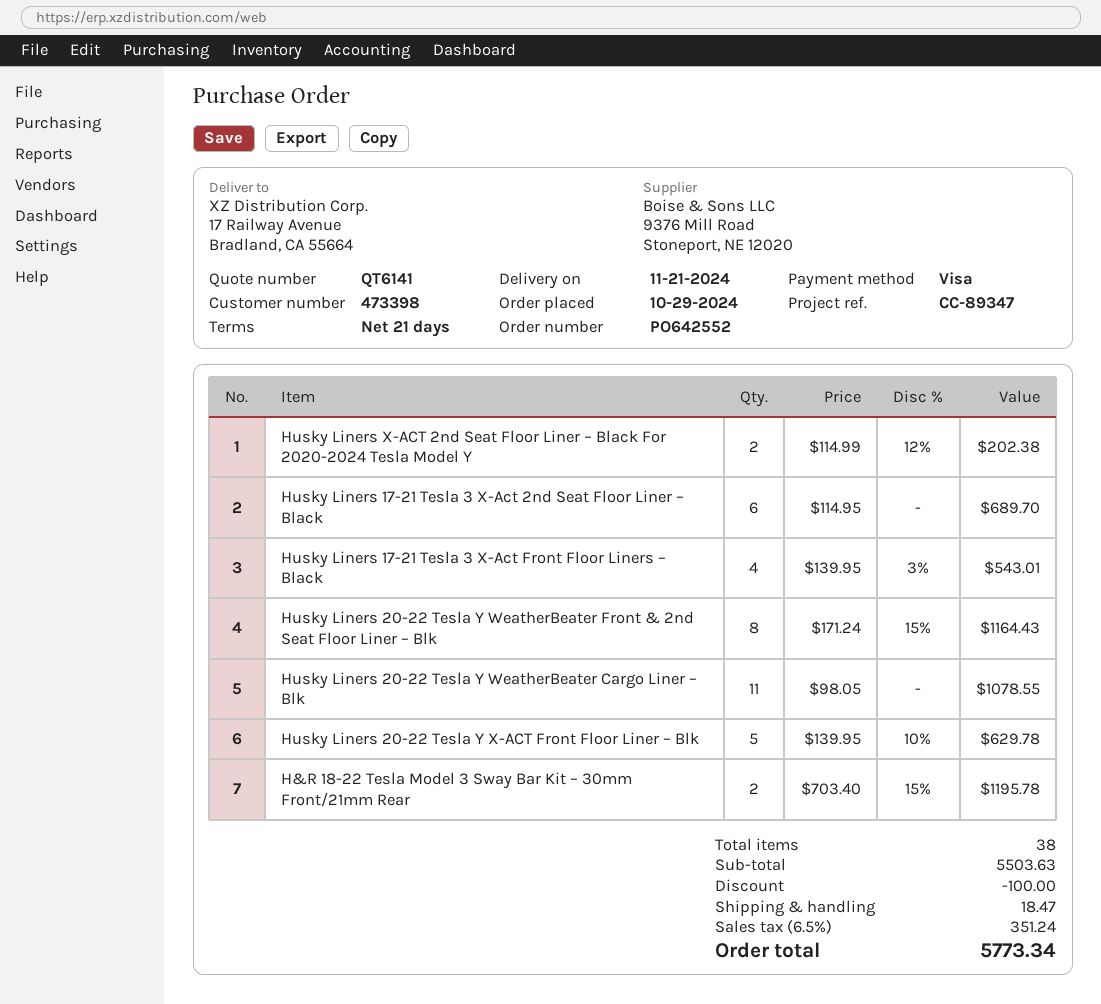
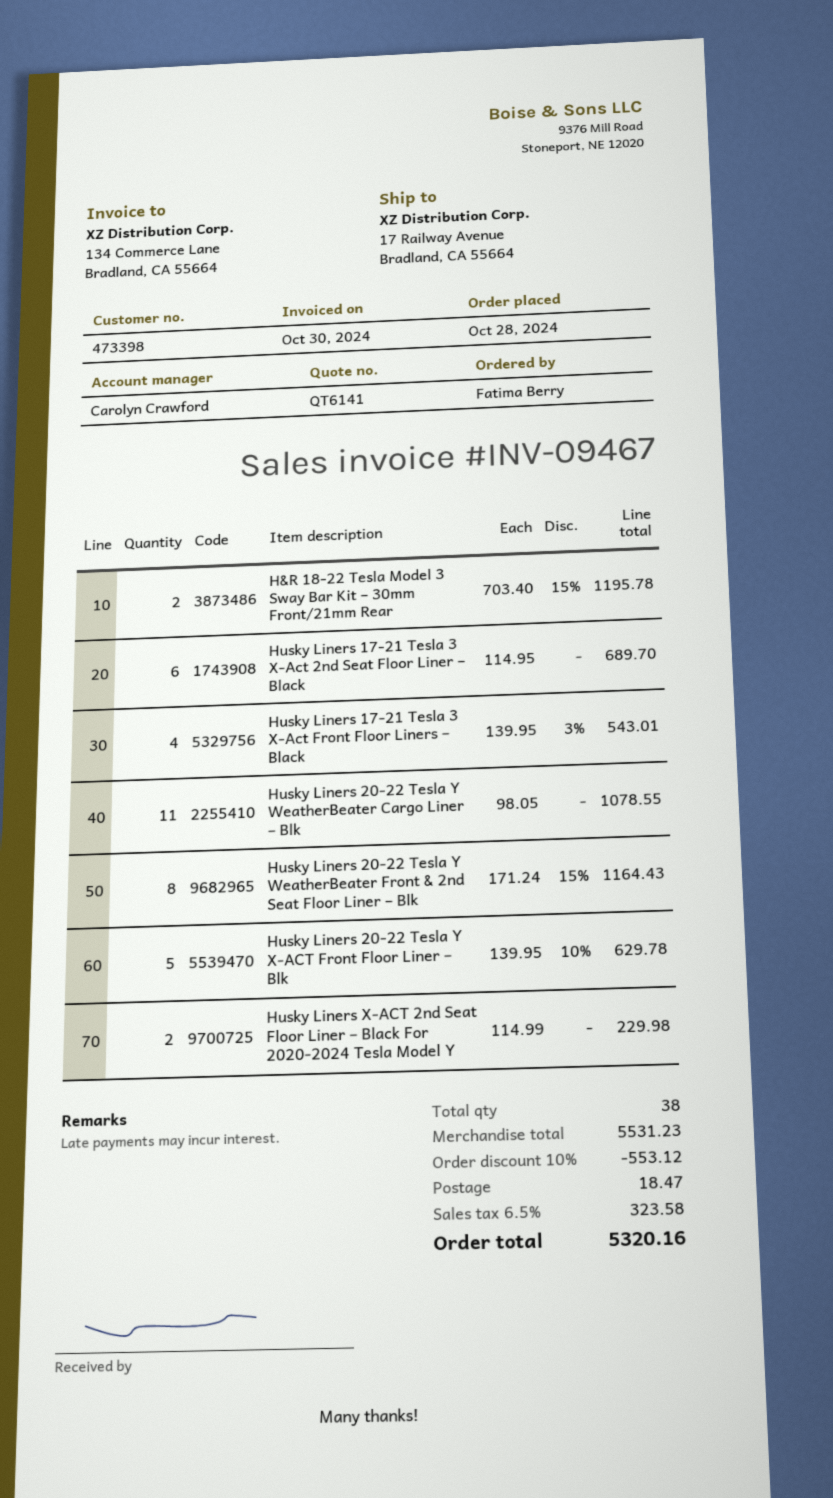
order date: 2024-10-29 -> 2024-10-28
Husky Liners X-ACT 2nd Seat Floor Liner – Black For 2020-2024 Tesla Model Y: 2 x 114.99 - 12% = 202.38 -> 2 x 114.99 = 229.98
subtotal: 5503.63 -> 5531.23
discount: 100.00 -> 553.12
tax: 6.5% = 351.24 -> 6.5% = 323.58
total: 5773.34 -> 5320.16

